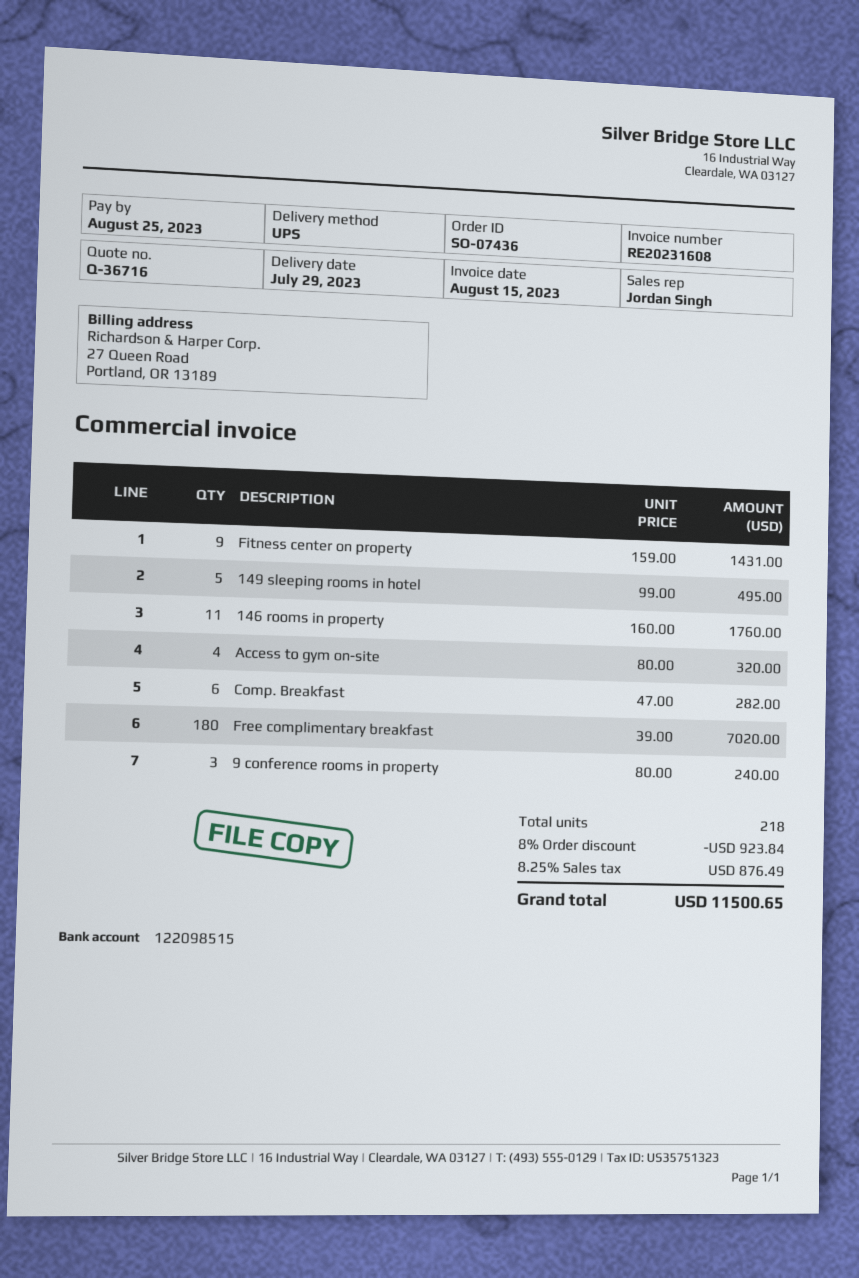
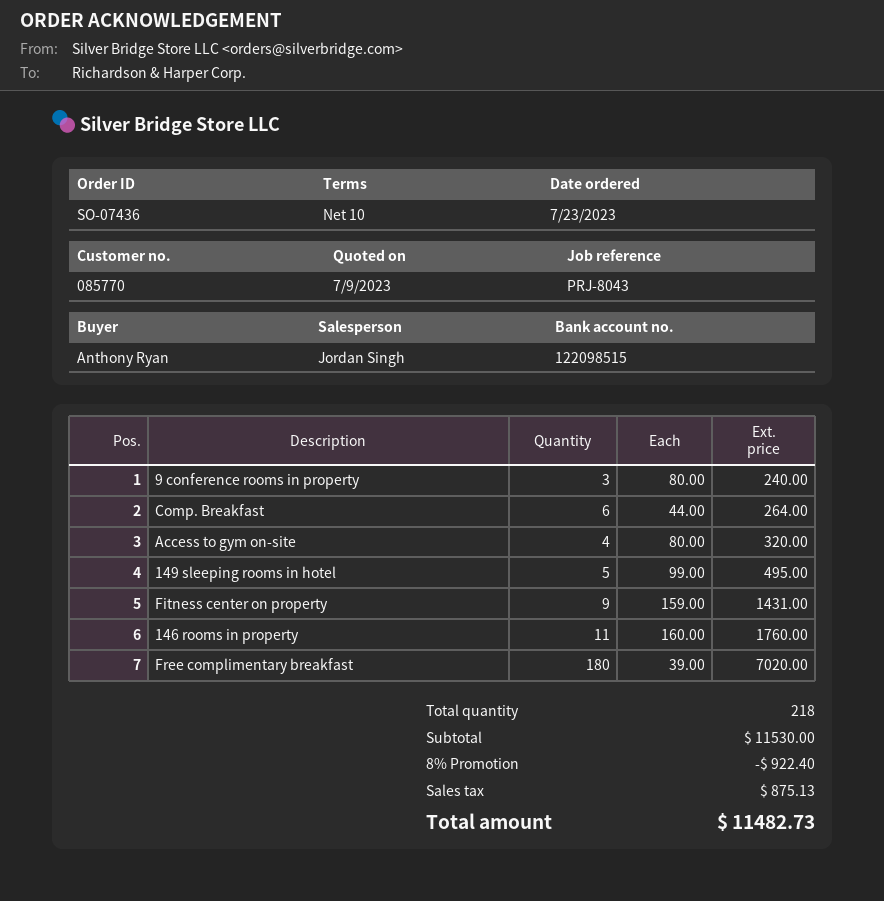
Comp. Breakfast: 6 x 47.00 = 282.00 -> 6 x 44.00 = 264.00
discount: 8% = 923.84 -> 8% = 922.40
tax: 876.49 -> 875.13
total: 11500.65 -> 11482.73

